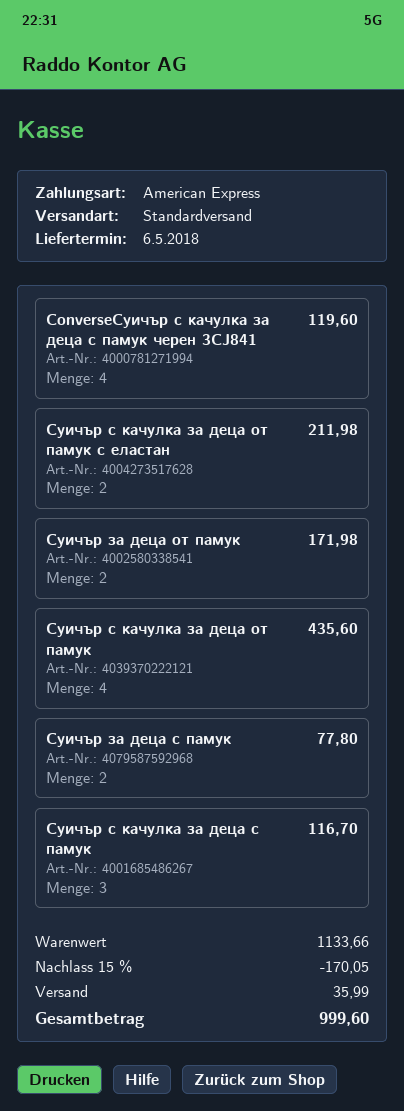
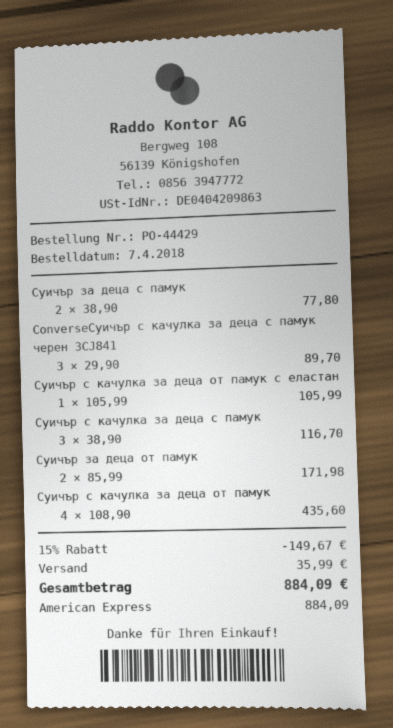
ConverseСуичър с качулка за деца с памук черен 3CJ841: 4 for 119.60 -> 3 for 89.70
Суичър с качулка за деца от памук с еластан: 2 for 211.98 -> 1 for 105.99
discount: 15% = 170.05 -> 15% = 149.67
total: 999.60 -> 884.09

